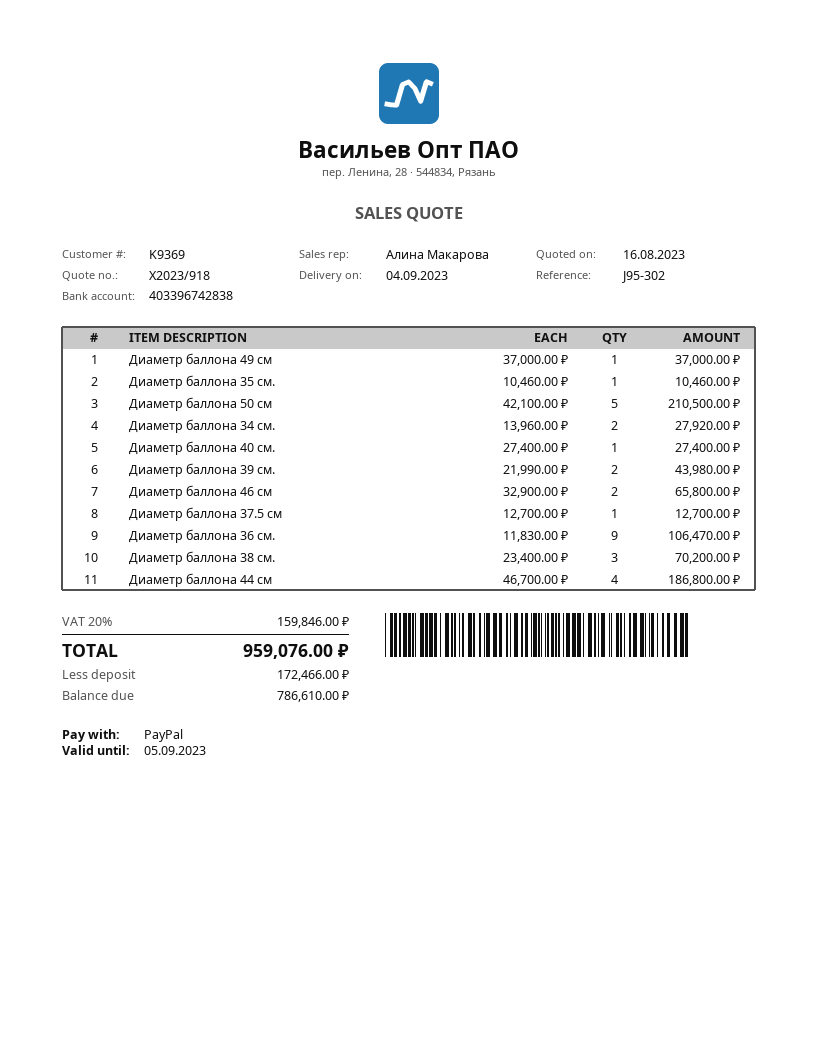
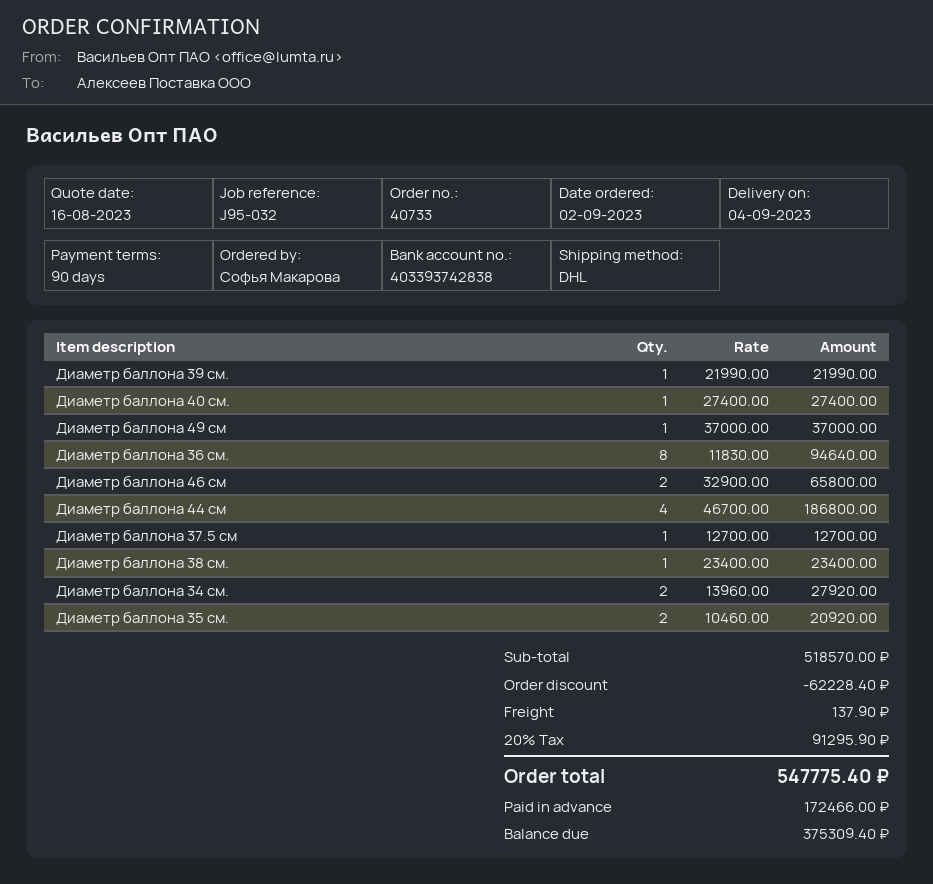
reference: J95-302 -> J95-032
bank account: 403396742838 -> 403393742838
Диаметр баллона 35 см.: 1 x 10460.00 = 10460.00 -> 2 x 10460.00 = 20920.00
Диаметр баллона 50 см: 5 x 42100.00 = 210500.00 -> none
Диаметр баллона 39 см.: 2 x 21990.00 = 43980.00 -> 1 x 21990.00 = 21990.00
Диаметр баллона 36 см.: 9 x 11830.00 = 106470.00 -> 8 x 11830.00 = 94640.00
Диаметр баллона 38 см.: 3 x 23400.00 = 70200.00 -> 1 x 23400.00 = 23400.00
discount: none -> 62228.40
shipping: none -> 137.90
tax: 20% = 159846.00 -> 20% = 91295.90
total: 959076.00 -> 547775.40
balance: 786610.00 -> 375309.40

